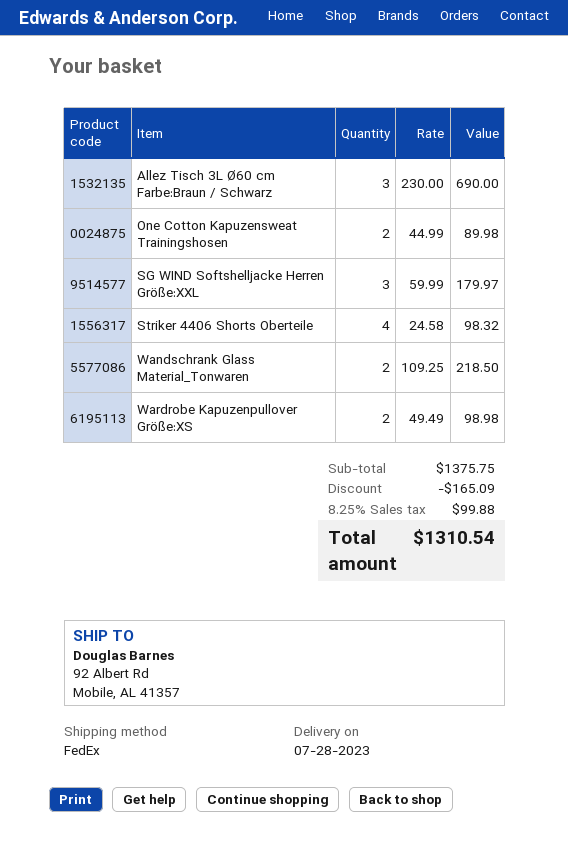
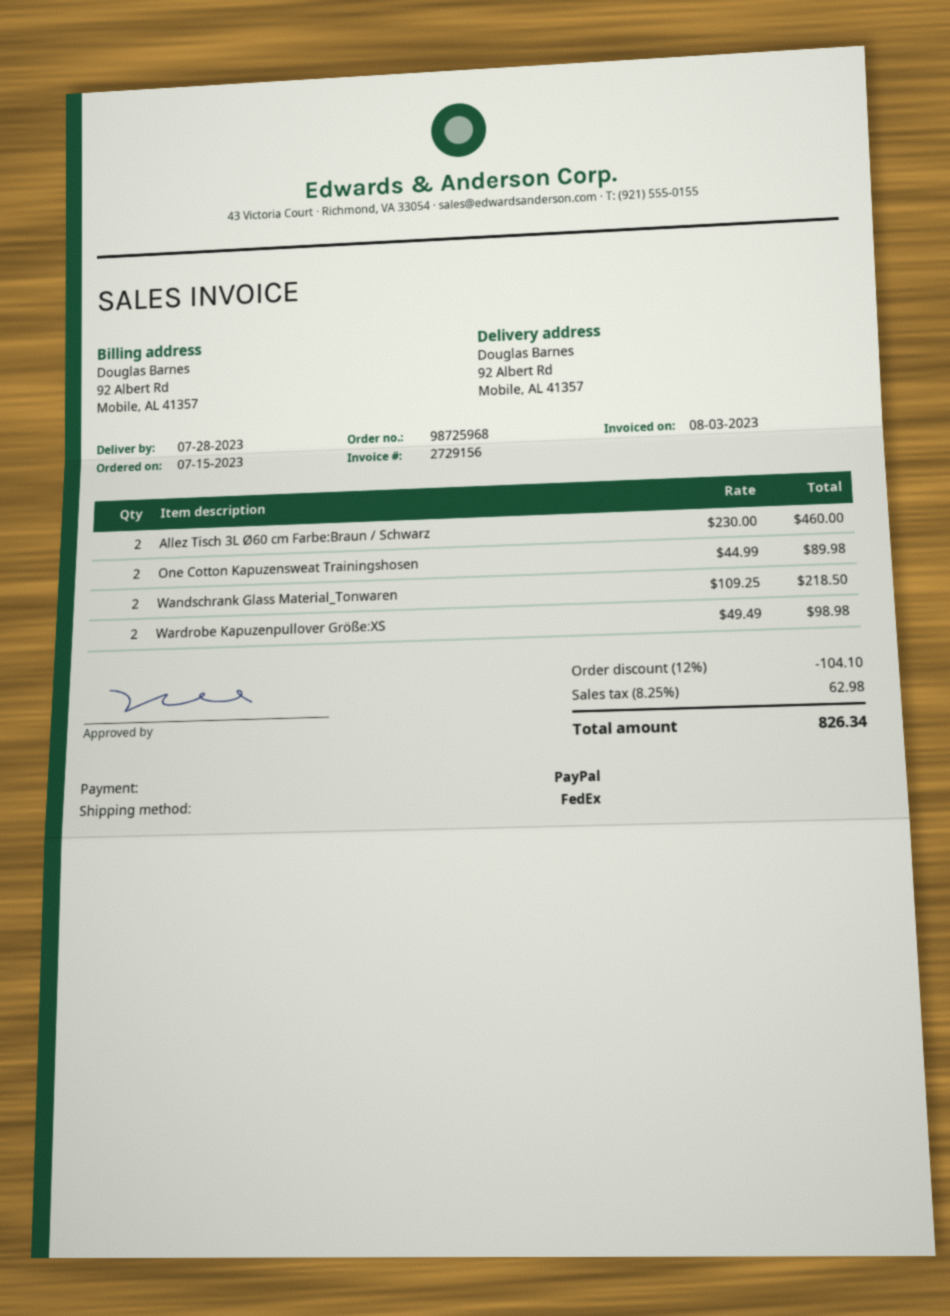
Allez Tisch 3L Ø60 cm Farbe:Braun / Schwarz: 3 x 230.00 = 690.00 -> 2 x 230.00 = 460.00
SG WIND Softshelljacke Herren Größe:XXL: 3 x 59.99 = 179.97 -> none
Striker 4406 Shorts Oberteile: 4 x 24.58 = 98.32 -> none
discount: 165.09 -> 104.10
tax: 8.25% = 99.88 -> 8.25% = 62.98
total: 1310.54 -> 826.34

